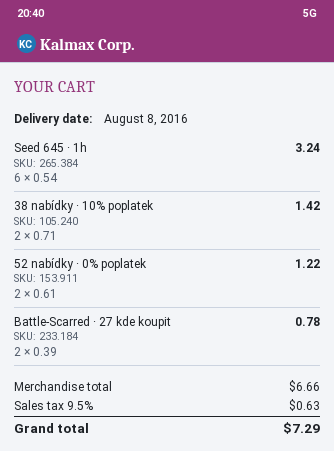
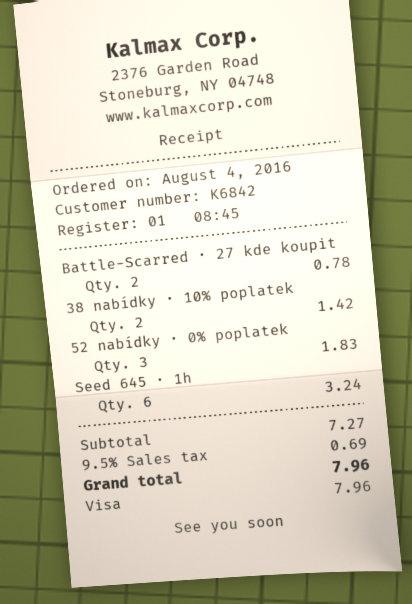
52 nabídky · 0% poplatek: 2 for 1.22 -> 3 for 1.83
subtotal: 6.66 -> 7.27
tax: 9.5% = 0.63 -> 9.5% = 0.69
total: 7.29 -> 7.96

